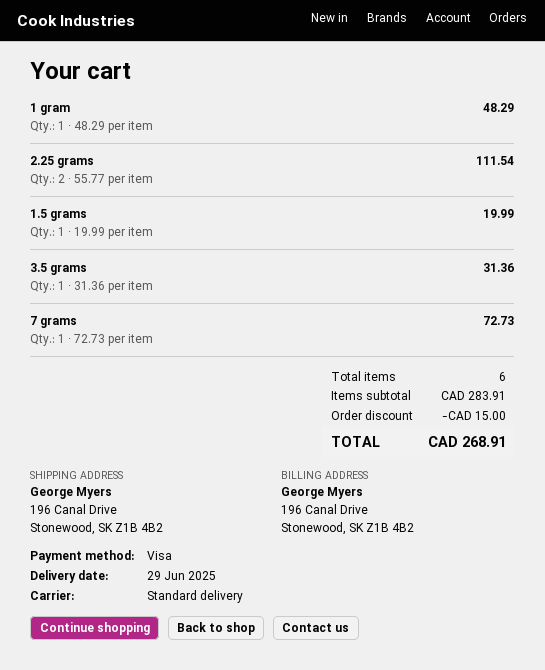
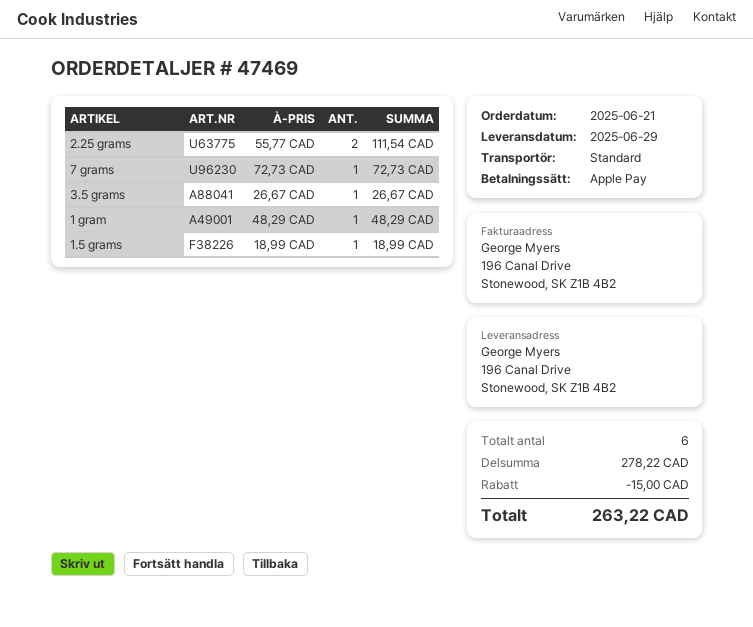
payment method: Visa -> Apple Pay
1.5 grams: 1 x 19.99 = 19.99 -> 1 x 18.99 = 18.99
3.5 grams: 1 x 31.36 = 31.36 -> 1 x 26.67 = 26.67
subtotal: 283.91 -> 278.22
total: 268.91 -> 263.22

